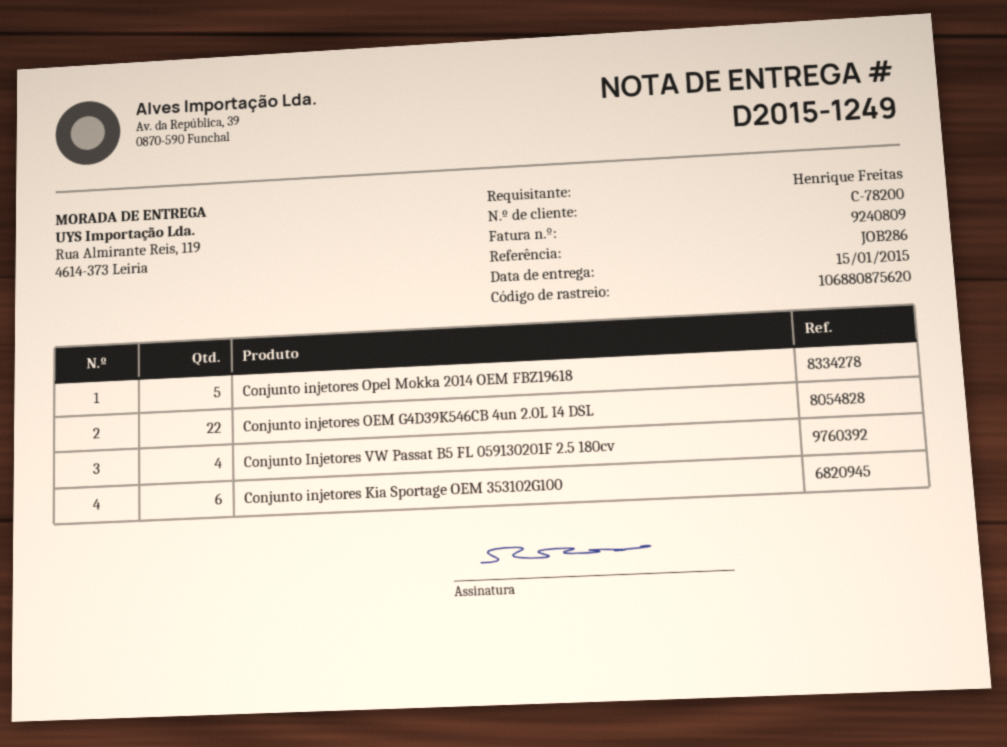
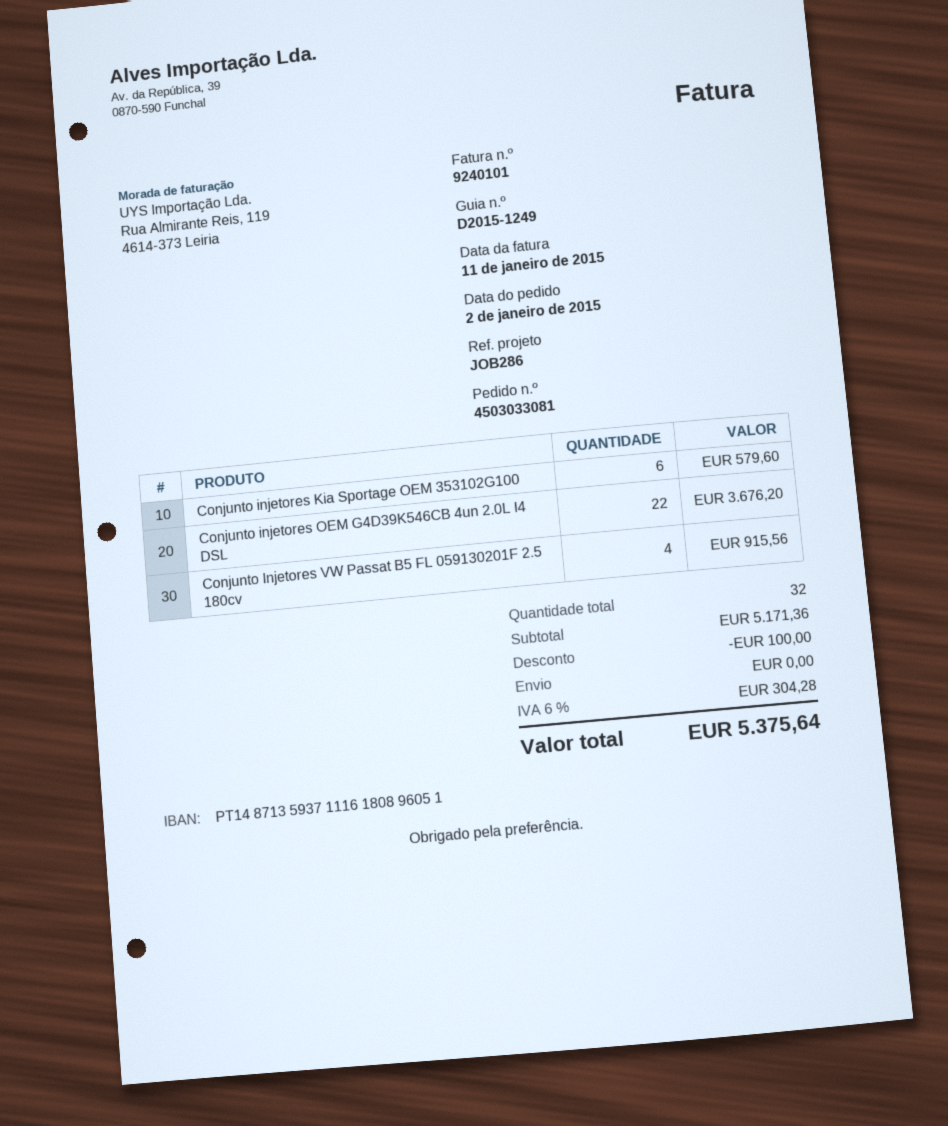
invoice number: 9240809 -> 9240101
Conjunto injetores Opel Mokka 2014 OEM FBZ19618: 5 -> none

